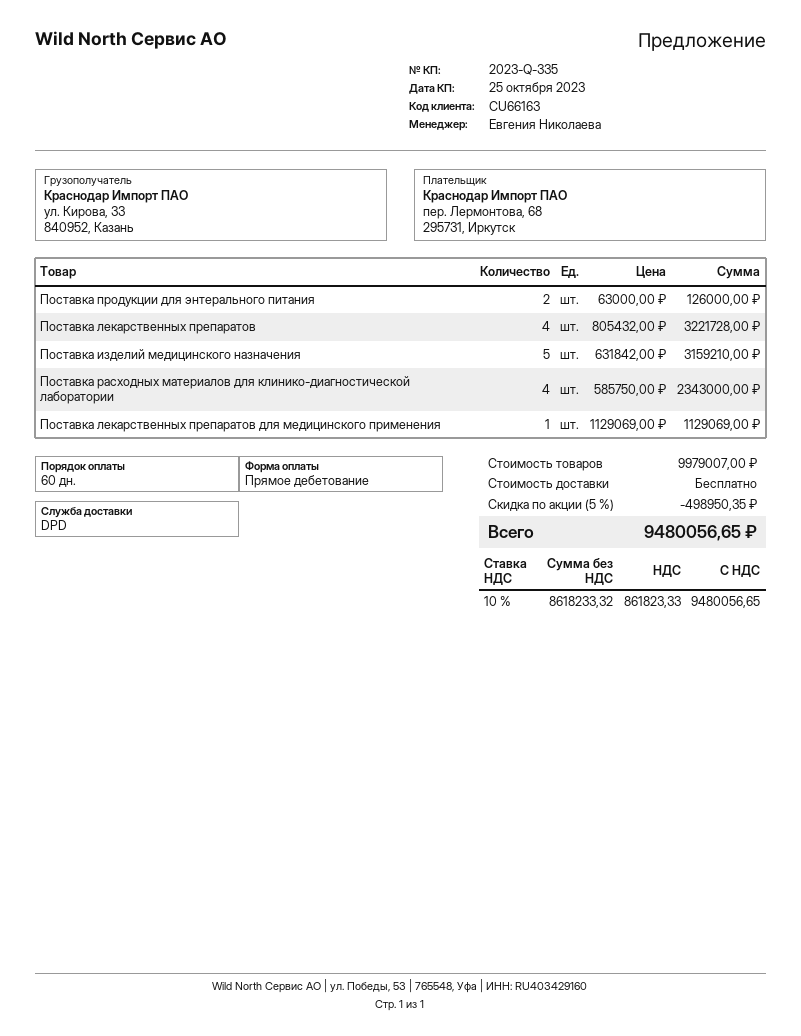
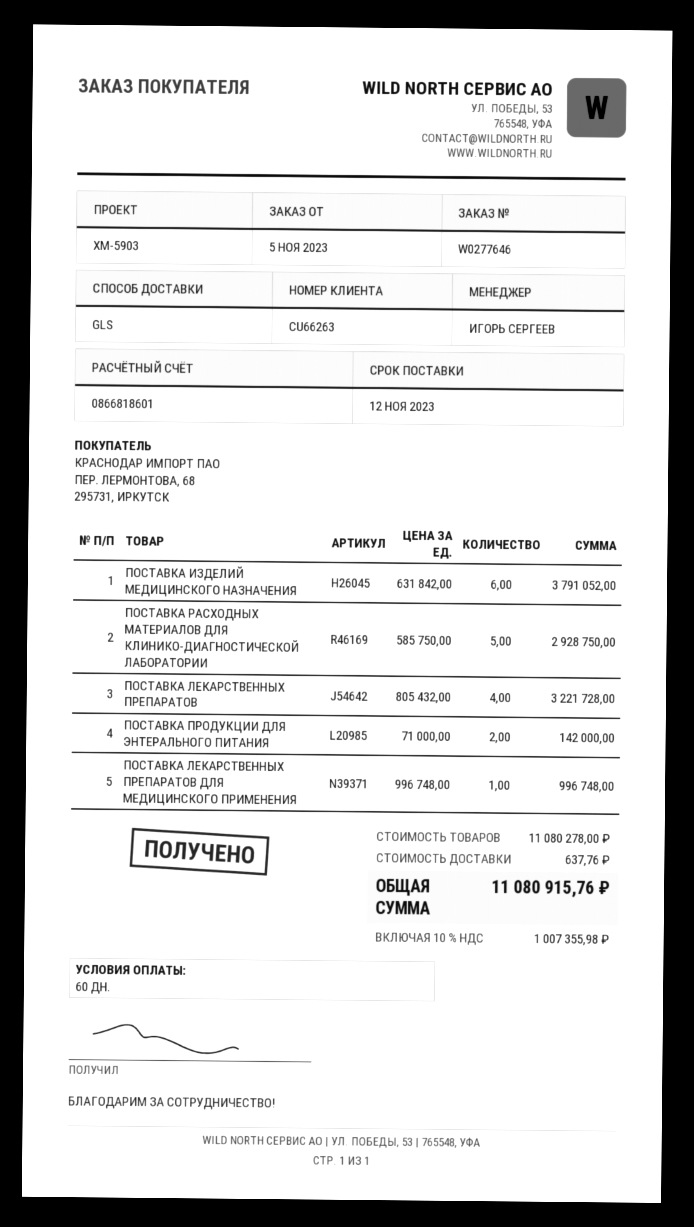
customer number: CU66163 -> CU66263
sales rep: Евгения Николаева -> ИГОРЬ СЕРГЕЕВ
shipping method: DPD -> GLS
Поставка продукции для энтерального питания: 2 x 63000.00 = 126000.00 -> 2 x 71000.00 = 142000.00
Поставка изделий медицинского назначения: 5 x 631842.00 = 3159210.00 -> 6 x 631842.00 = 3791052.00
Поставка расходных материалов для клинико-диагностической лаборатории: 4 x 585750.00 = 2343000.00 -> 5 x 585750.00 = 2928750.00
Поставка лекарственных препаратов для медицинского применения: 1 x 1129069.00 = 1129069.00 -> 1 x 996748.00 = 996748.00
subtotal: 9979007.00 -> 11080278.00
discount: 5% = 498950.35 -> none
shipping: 0.00 -> 637.76
tax: 10% = 861823.33 -> 10% = 1007355.98
total: 9480056.65 -> 11080915.76

